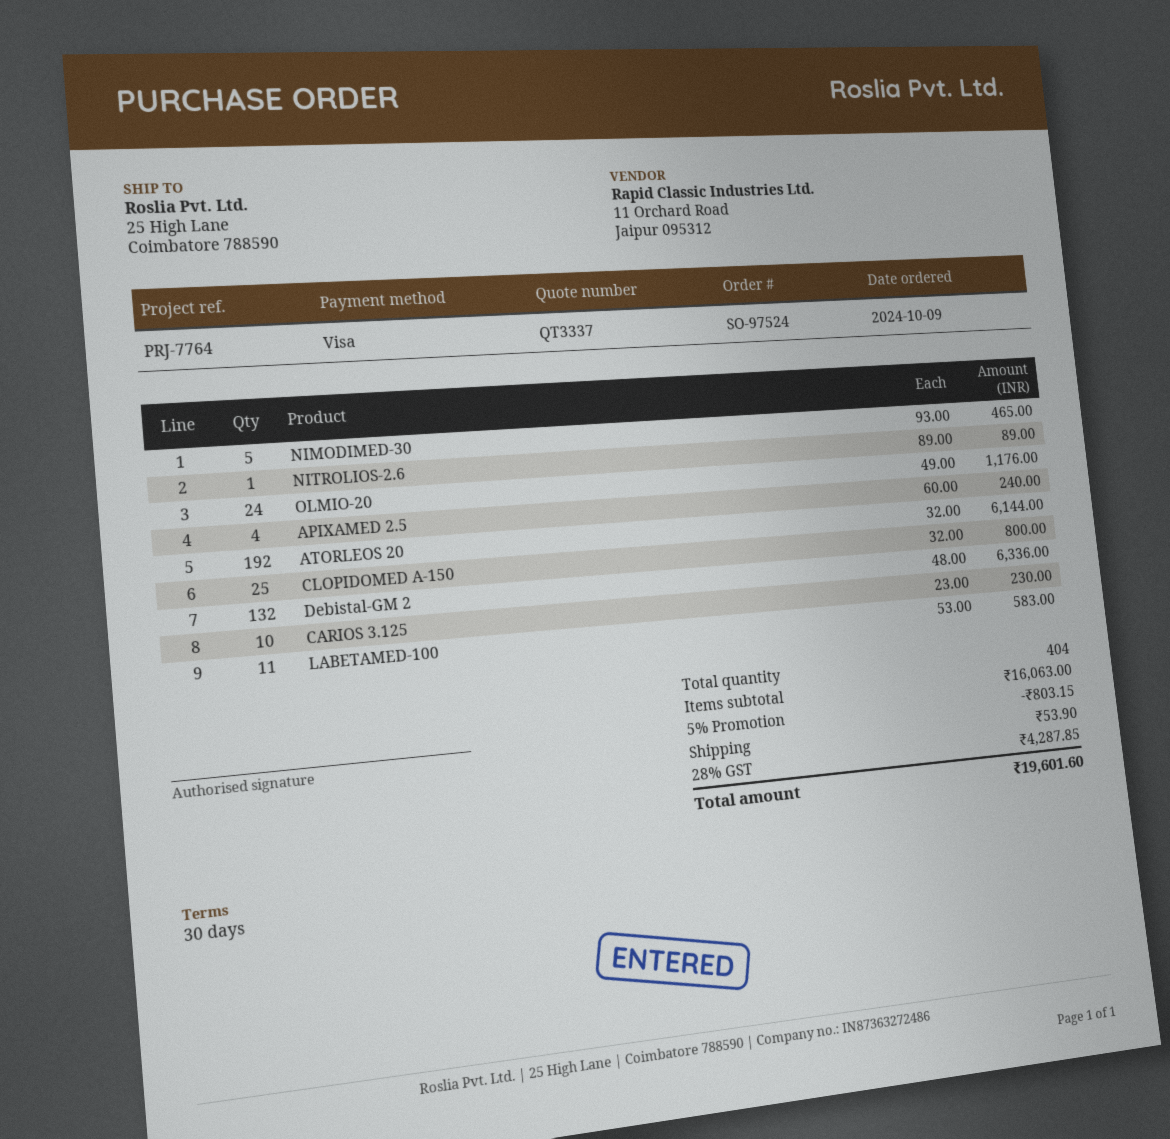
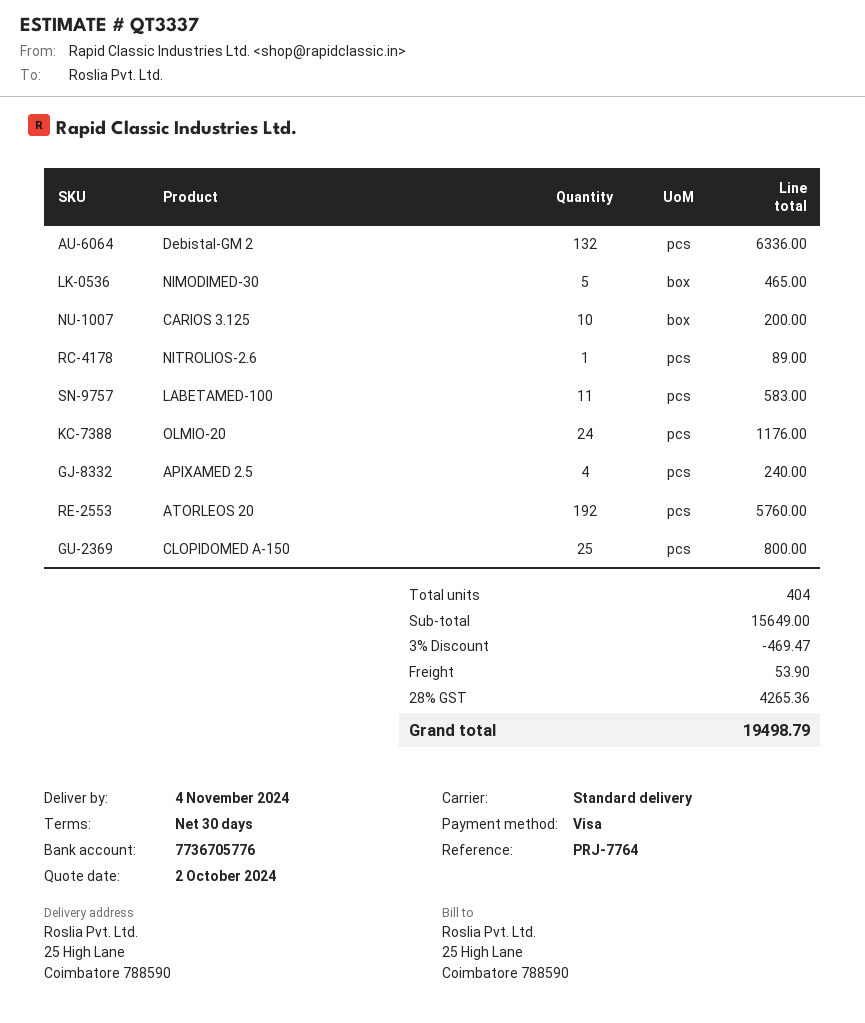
ATORLEOS 20: 192 for 6144.00 -> 192 for 5760.00
CARIOS 3.125: 10 for 230.00 -> 10 for 200.00
subtotal: 16063.00 -> 15649.00
discount: 5% = 803.15 -> 3% = 469.47
tax: 28% = 4287.85 -> 28% = 4265.36
total: 19601.60 -> 19498.79

